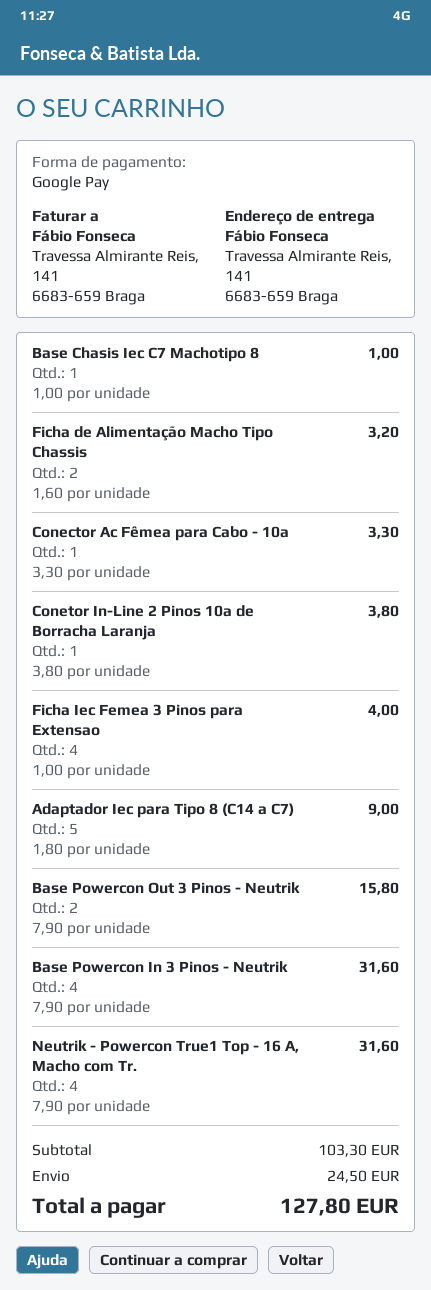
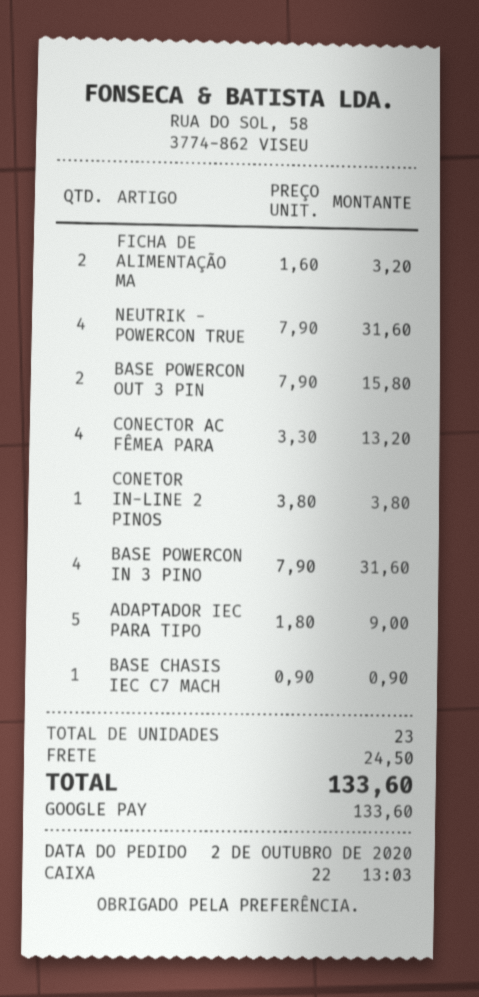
Base Chasis Iec C7 Machotipo 8: 1 x 1.00 = 1.00 -> 1 x 0.90 = 0.90
Conector Ac Fêmea para Cabo - 10a: 1 x 3.30 = 3.30 -> 4 x 3.30 = 13.20
Ficha Iec Femea 3 Pinos para Extensao: 4 x 1.00 = 4.00 -> none
total: 127.80 -> 133.60

